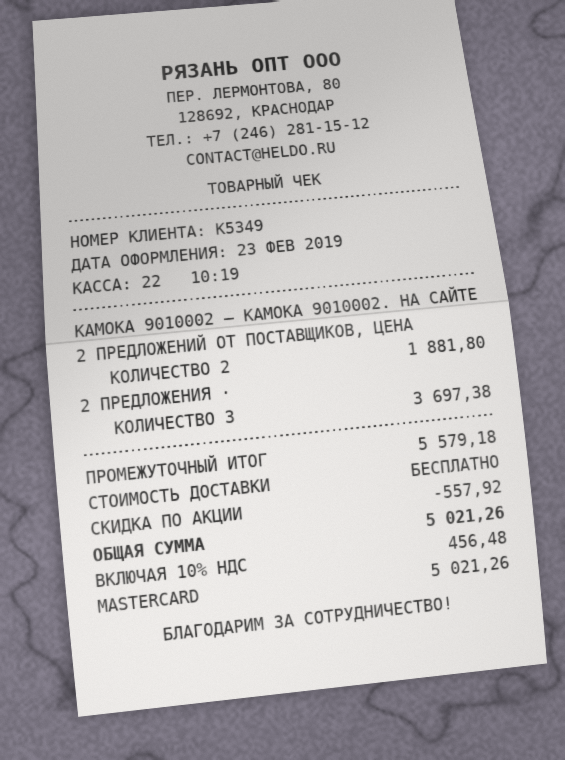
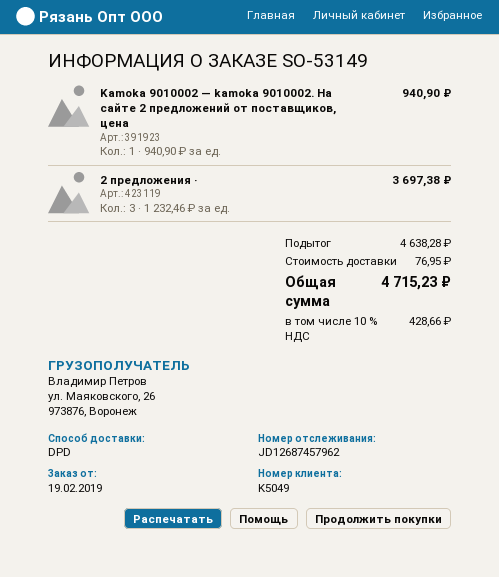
order date: 2019-02-23 -> 2019-02-19
customer number: K5349 -> K5049
KAMOKA 9010002 — KAMOKA 9010002. НА САЙТЕ 2 ПРЕДЛОЖЕНИЙ ОТ ПОСТАВЩИКОВ, ЦЕНА: 2 for 1881.80 -> 1 for 940.90
subtotal: 5579.18 -> 4638.28
discount: 557.92 -> none
shipping: 0.00 -> 76.95
tax: 10% = 456.48 -> 10% = 428.66
total: 5021.26 -> 4715.23

